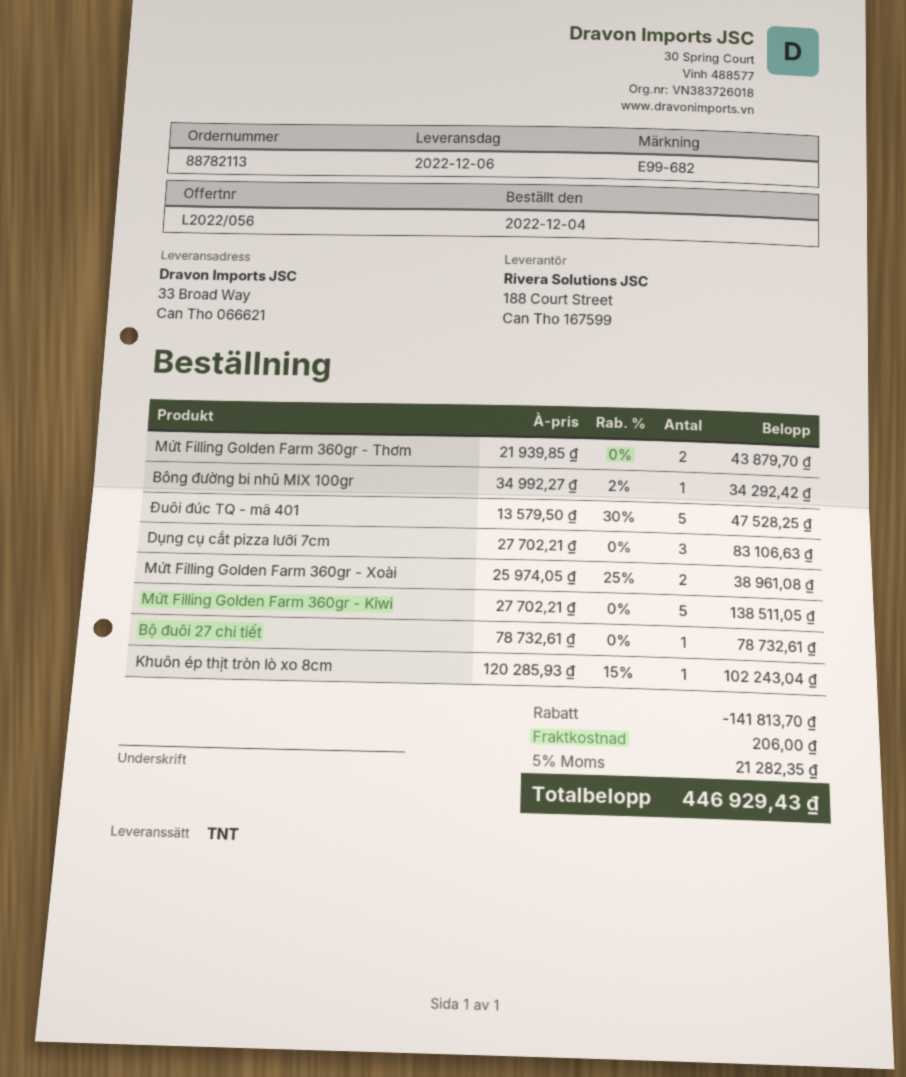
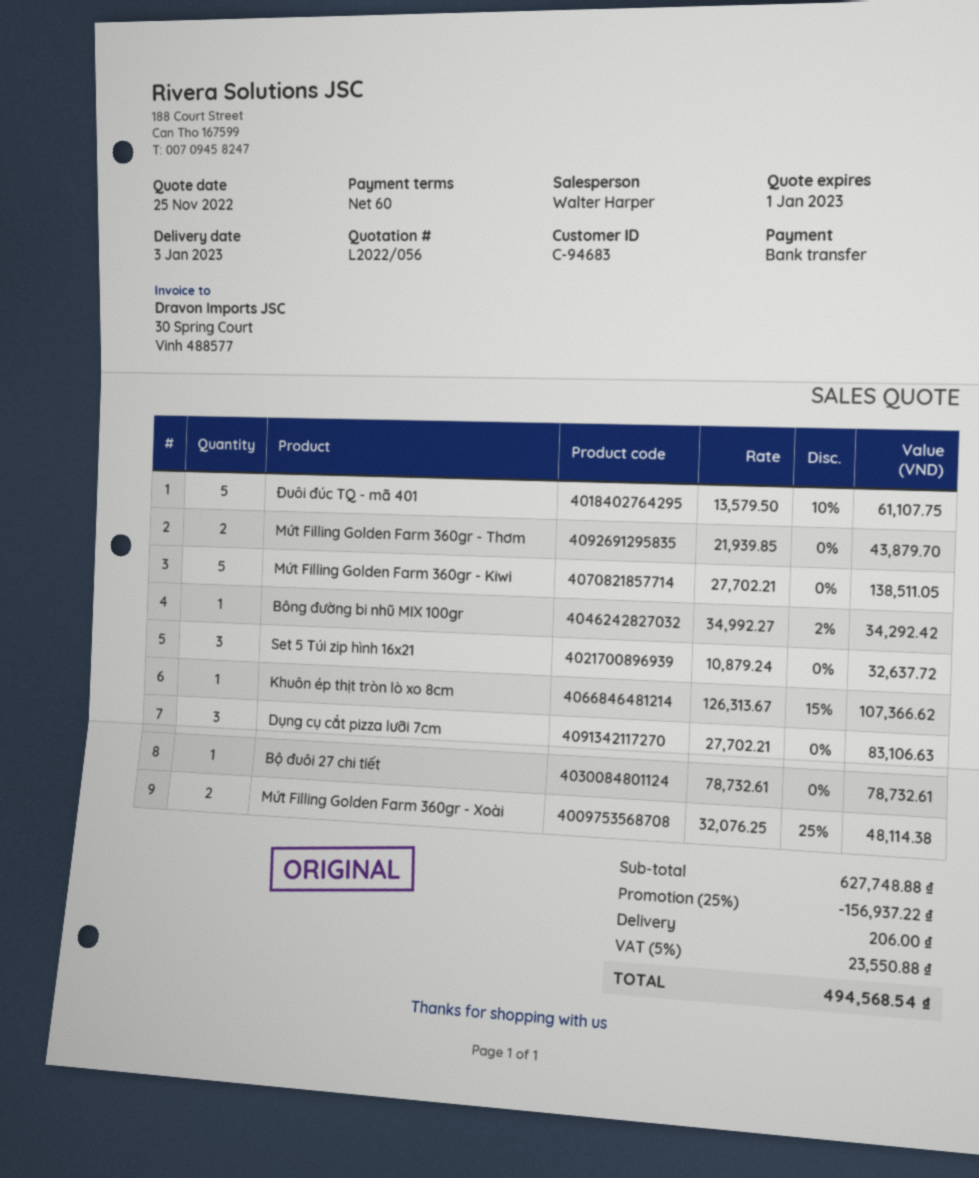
delivery date: 2022-12-06 -> 2023-01-03
Đuôi đúc TQ - mã 401: 5 x 13579.50 - 30% = 47528.25 -> 5 x 13579.50 - 10% = 61107.75
Mứt Filling Golden Farm 360gr - Xoài: 2 x 25974.05 - 25% = 38961.08 -> 2 x 32076.25 - 25% = 48114.38
Khuôn ép thịt tròn lò xo 8cm: 1 x 120285.93 - 15% = 102243.04 -> 1 x 126313.67 - 15% = 107366.62
Set 5 Túi zip hình 16x21: none -> 3 x 10879.24 = 32637.72
discount: 141813.70 -> 156937.22
tax: 5% = 21282.35 -> 5% = 23550.88
total: 446929.43 -> 494568.54

